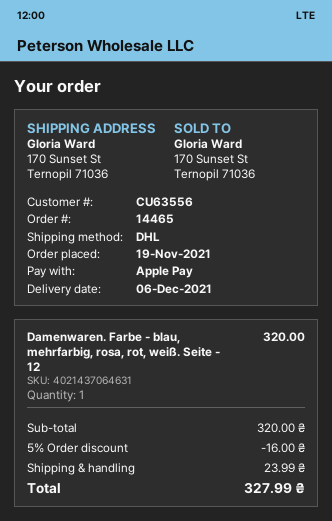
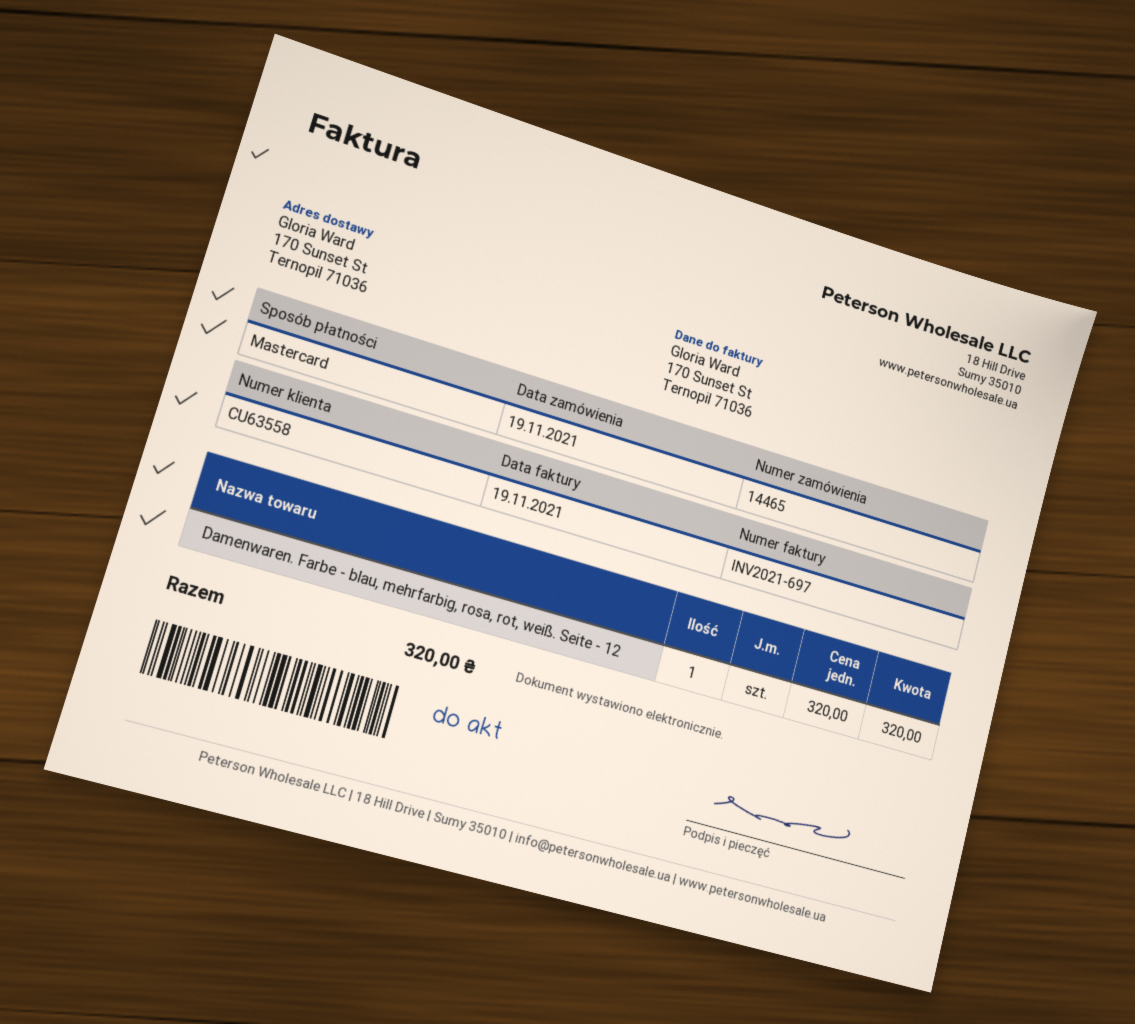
customer number: CU63556 -> CU63558
payment method: Apple Pay -> Mastercard
discount: 5% = 16.00 -> none
shipping: 23.99 -> none
total: 327.99 -> 320.00

